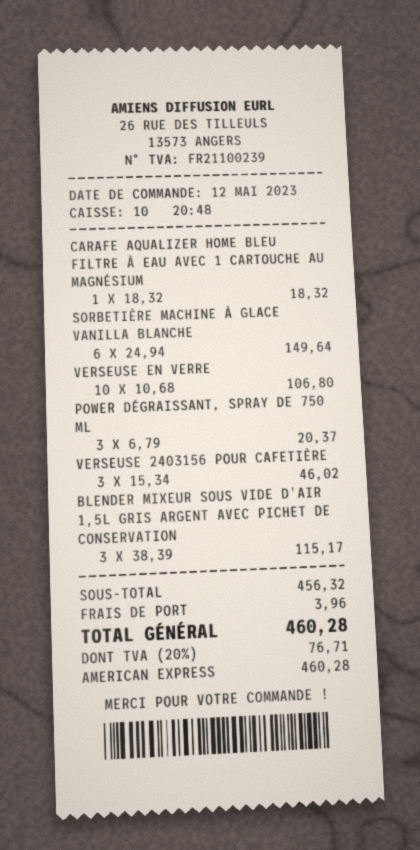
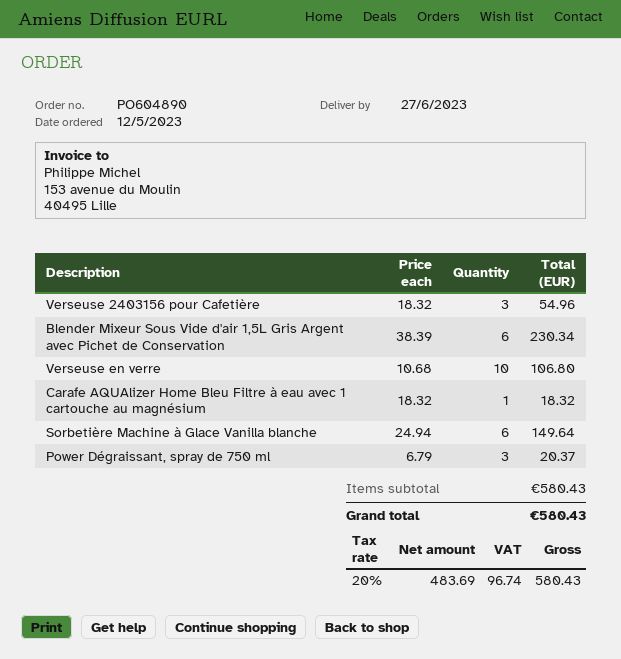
VERSEUSE 2403156 POUR CAFETIÈRE: 3 x 15.34 = 46.02 -> 3 x 18.32 = 54.96
BLENDER MIXEUR SOUS VIDE D'AIR 1,5L GRIS ARGENT AVEC PICHET DE CONSERVATION: 3 x 38.39 = 115.17 -> 6 x 38.39 = 230.34
subtotal: 456.32 -> 580.43
shipping: 3.96 -> none
tax: 20% = 76.71 -> 20% = 96.74
total: 460.28 -> 580.43

